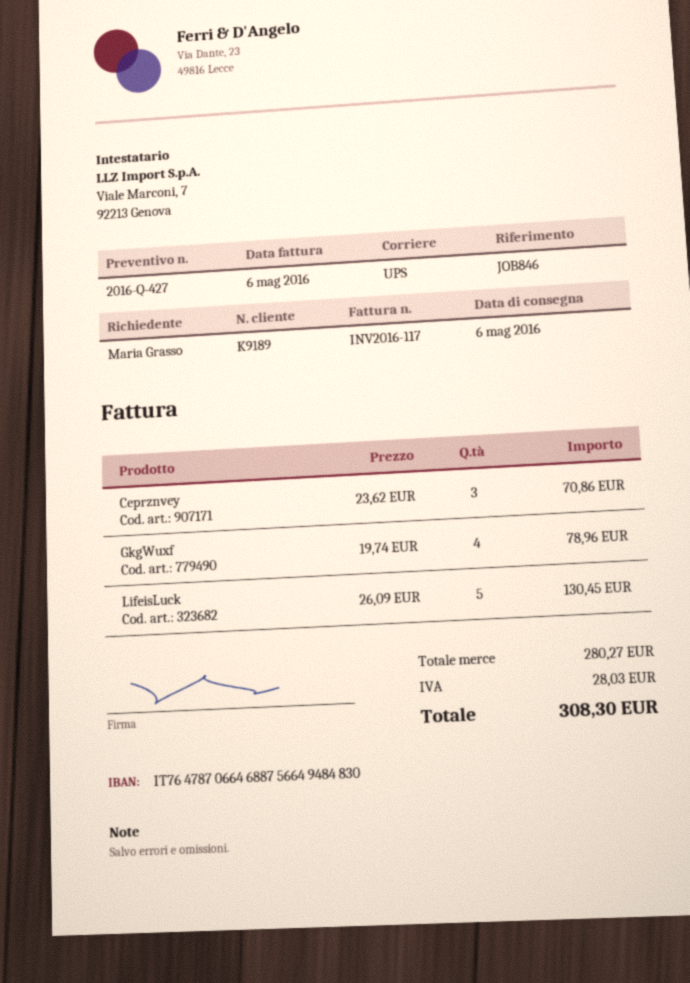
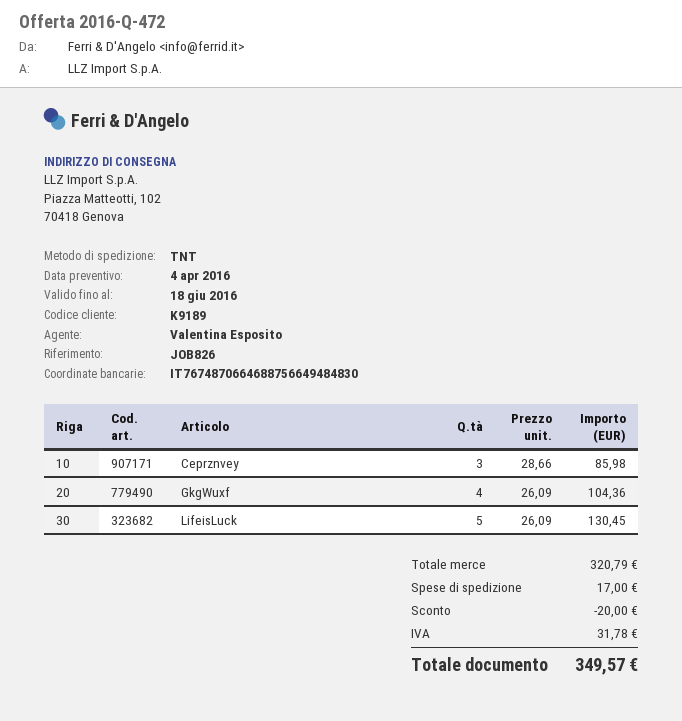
quote number: 2016-Q-427 -> 2016-Q-472
reference: JOB846 -> JOB826
bank account: IT7647870664688756649484830 -> IT7674870664688756649484830
shipping method: UPS -> TNT
Ceprznvey: 3 x 23.62 = 70.86 -> 3 x 28.66 = 85.98
GkgWuxf: 4 x 19.74 = 78.96 -> 4 x 26.09 = 104.36
subtotal: 280.27 -> 320.79
discount: none -> 20.00
shipping: none -> 17.00
tax: 28.03 -> 31.78
total: 308.30 -> 349.57

